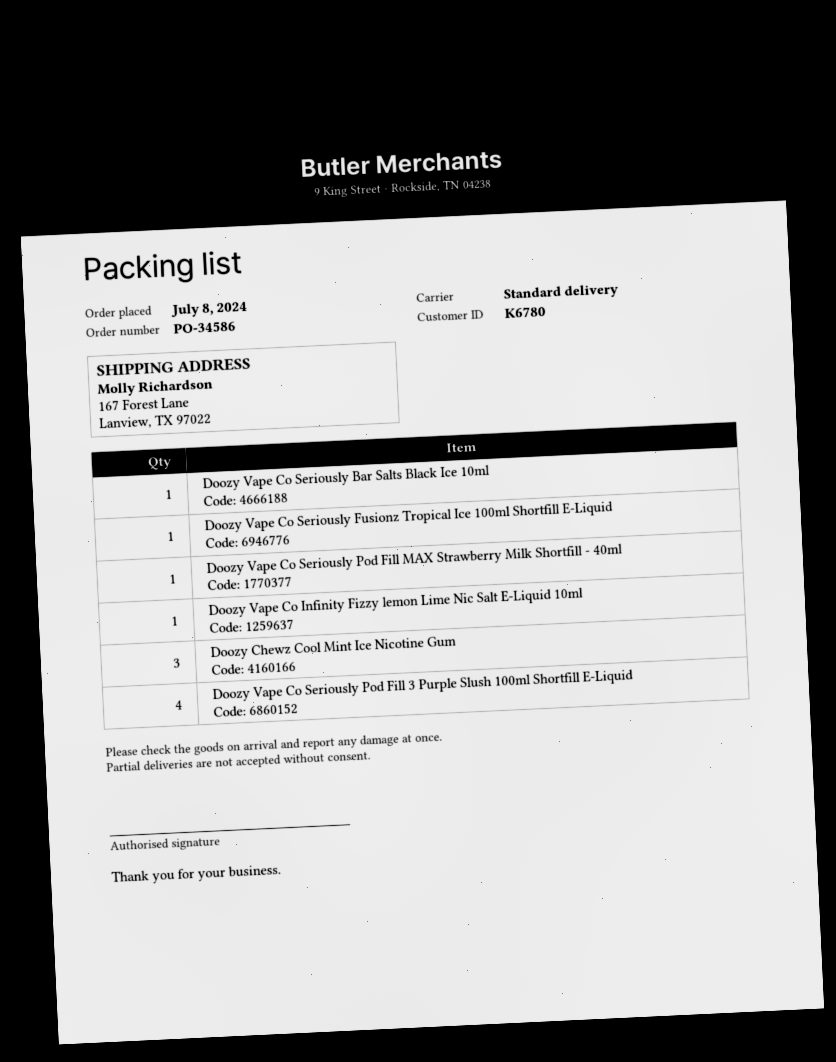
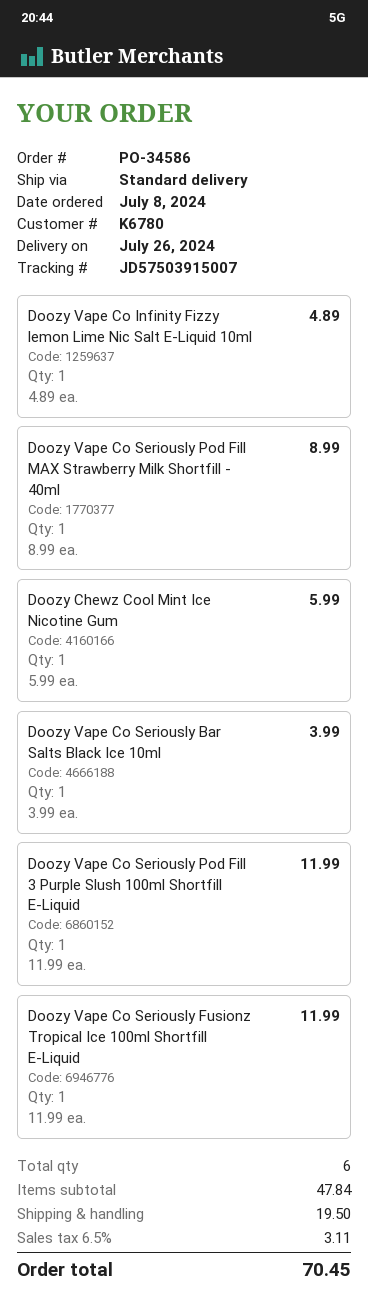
Doozy Chewz Cool Mint Ice Nicotine Gum: 3 -> 1
Doozy Vape Co Seriously Pod Fill 3 Purple Slush 100ml Shortfill E-Liquid: 4 -> 1

